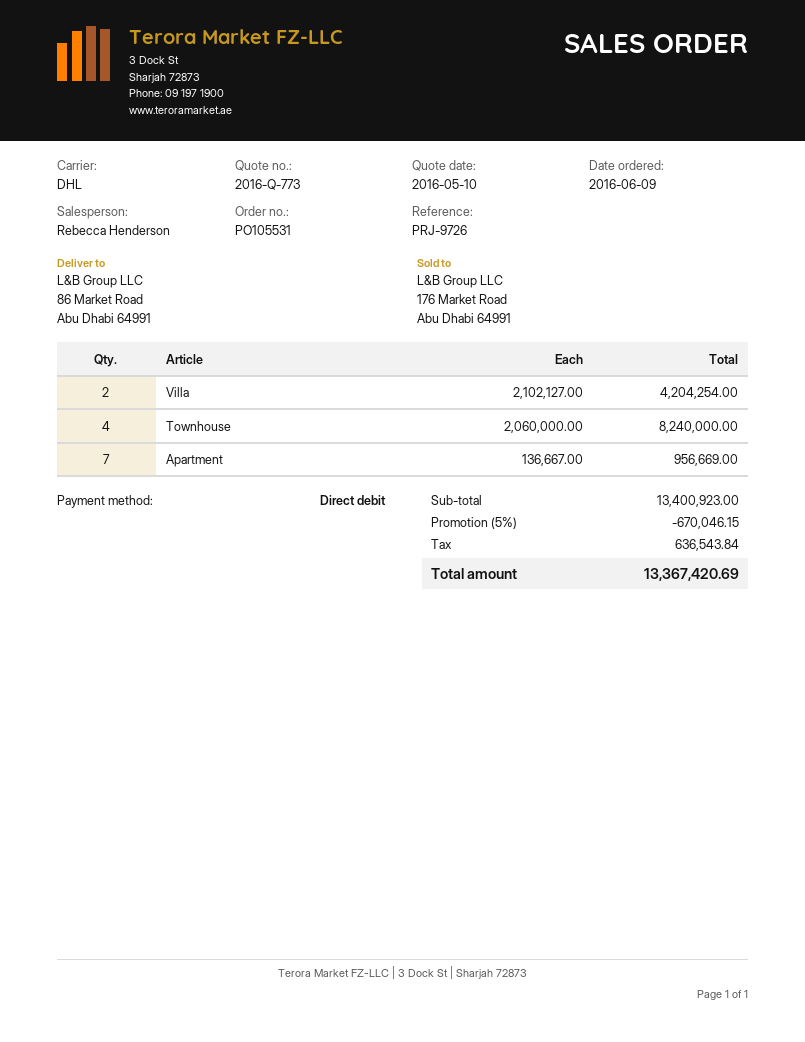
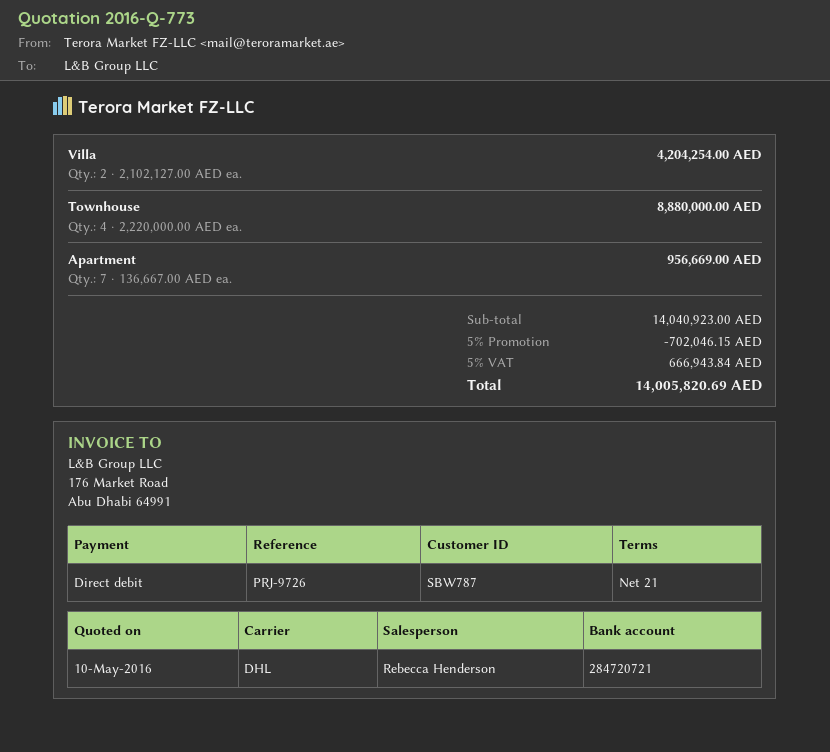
Townhouse: 4 x 2060000.00 = 8240000.00 -> 4 x 2220000.00 = 8880000.00
subtotal: 13400923.00 -> 14040923.00
discount: 5% = 670046.15 -> 5% = 702046.15
tax: 636543.84 -> 666943.84
total: 13367420.69 -> 14005820.69

